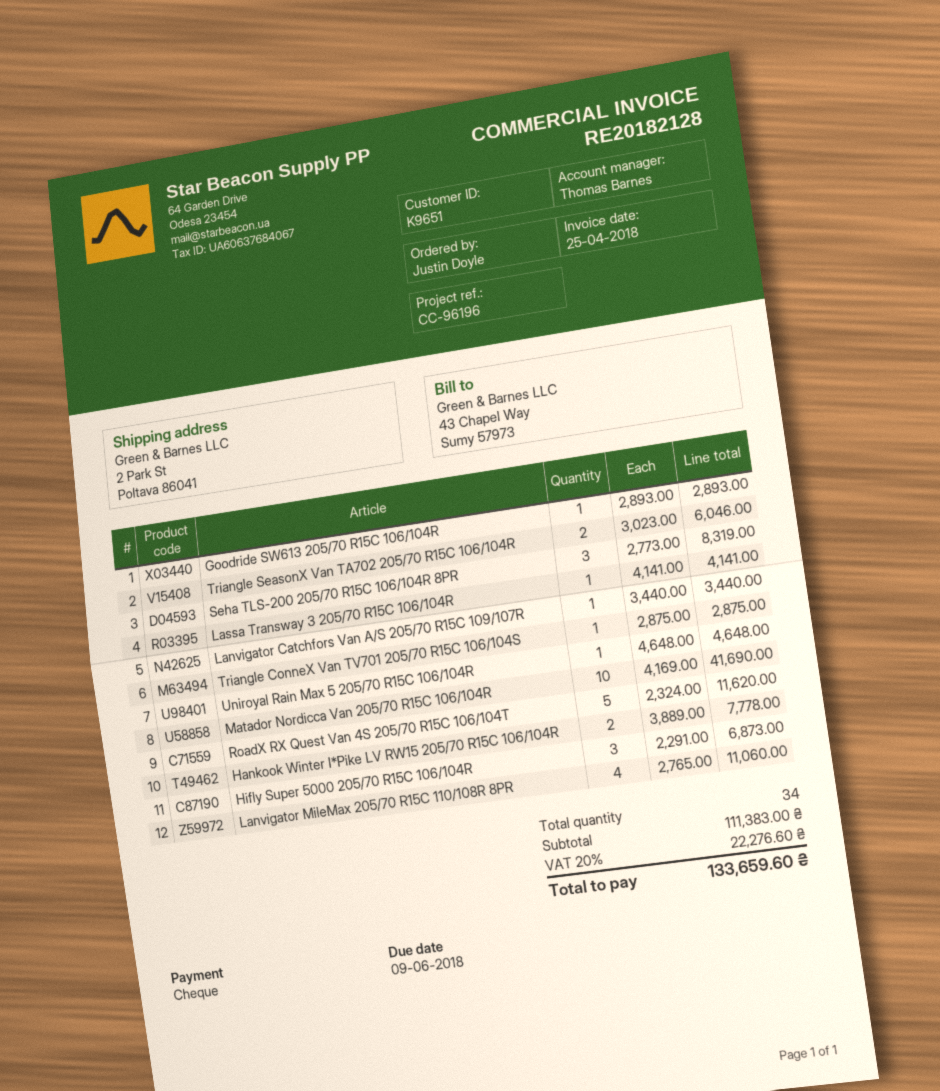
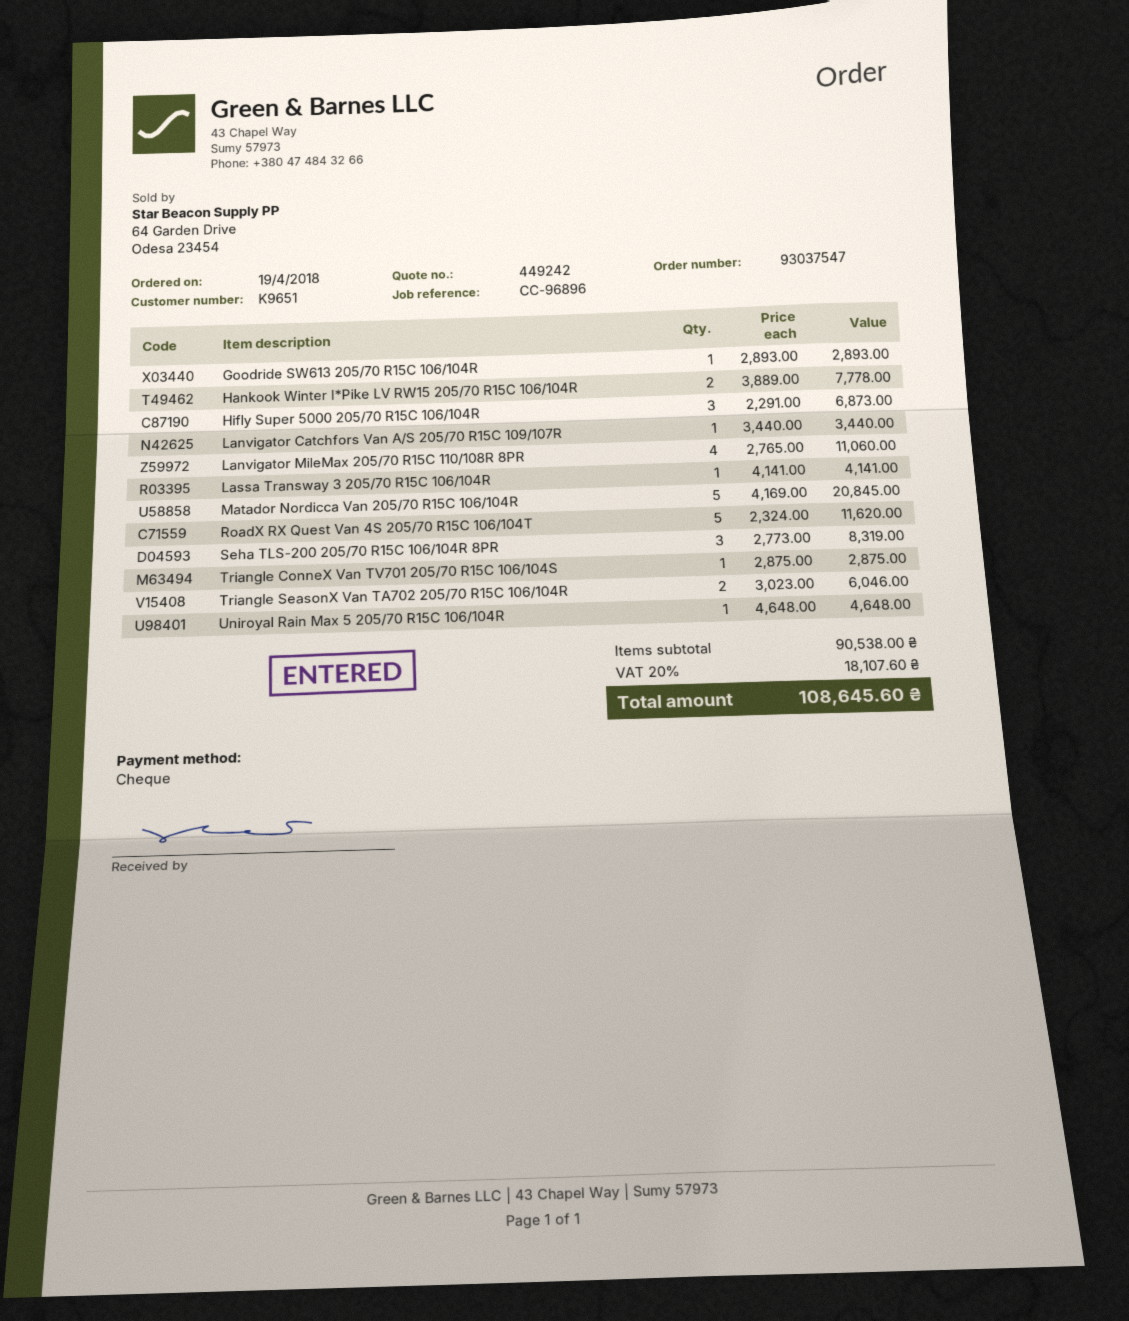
reference: CC-96196 -> CC-96896
Matador Nordicca Van 205/70 R15C 106/104R: 10 x 4169.00 = 41690.00 -> 5 x 4169.00 = 20845.00
subtotal: 111383.00 -> 90538.00
tax: 20% = 22276.60 -> 20% = 18107.60
total: 133659.60 -> 108645.60

